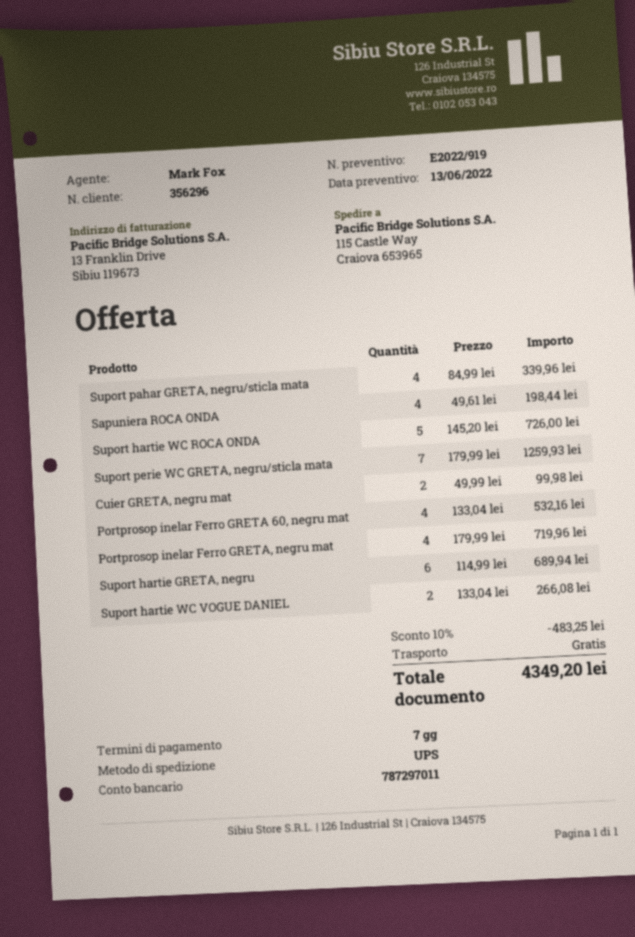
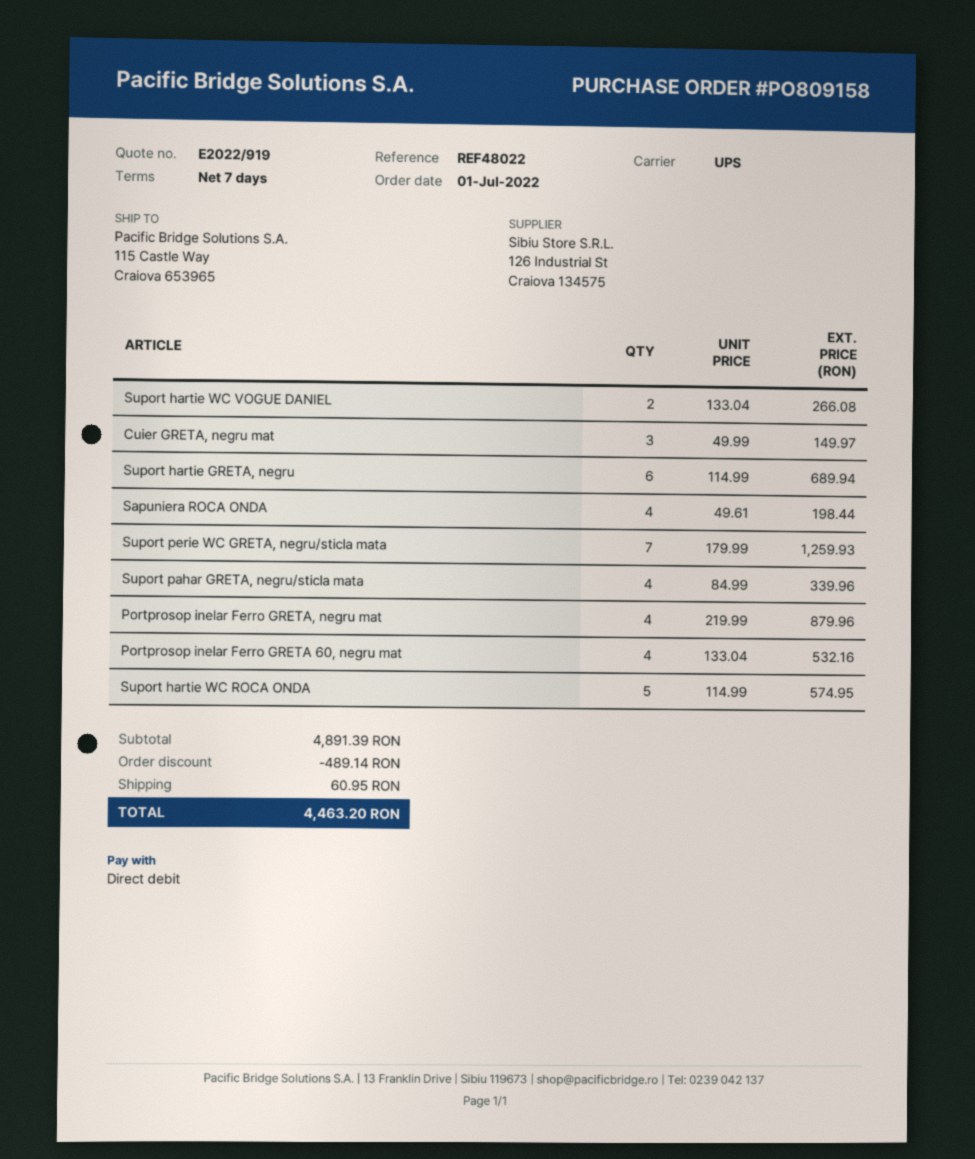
Suport hartie WC ROCA ONDA: 5 x 145.20 = 726.00 -> 5 x 114.99 = 574.95
Cuier GRETA, negru mat: 2 x 49.99 = 99.98 -> 3 x 49.99 = 149.97
Portprosop inelar Ferro GRETA, negru mat: 4 x 179.99 = 719.96 -> 4 x 219.99 = 879.96
discount: 483.25 -> 489.14
shipping: 0.00 -> 60.95
total: 4349.20 -> 4463.20

